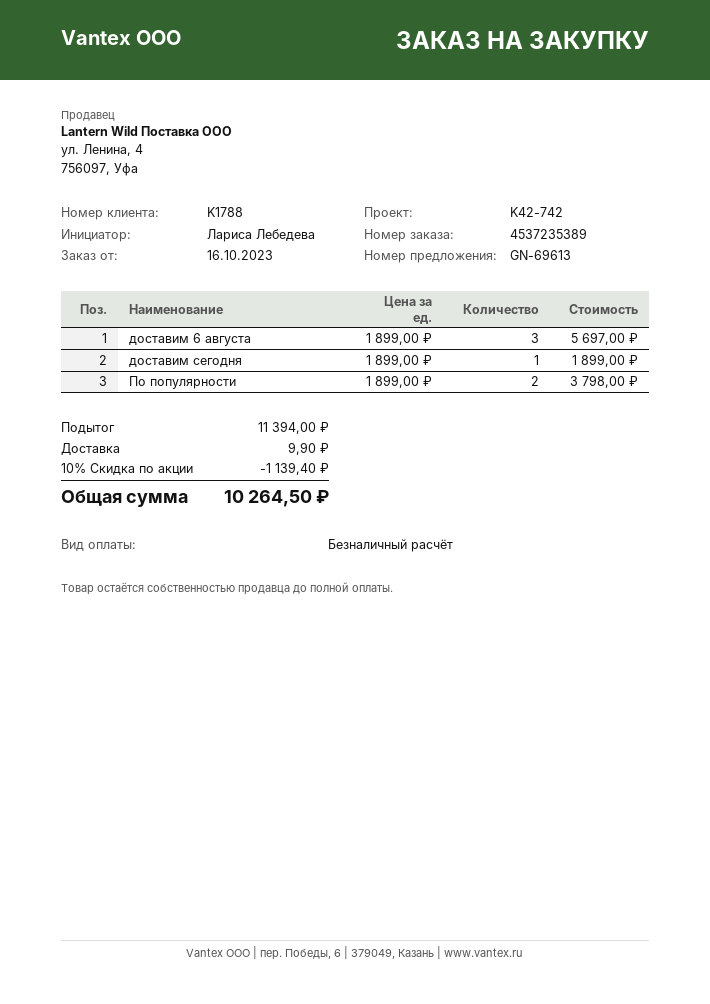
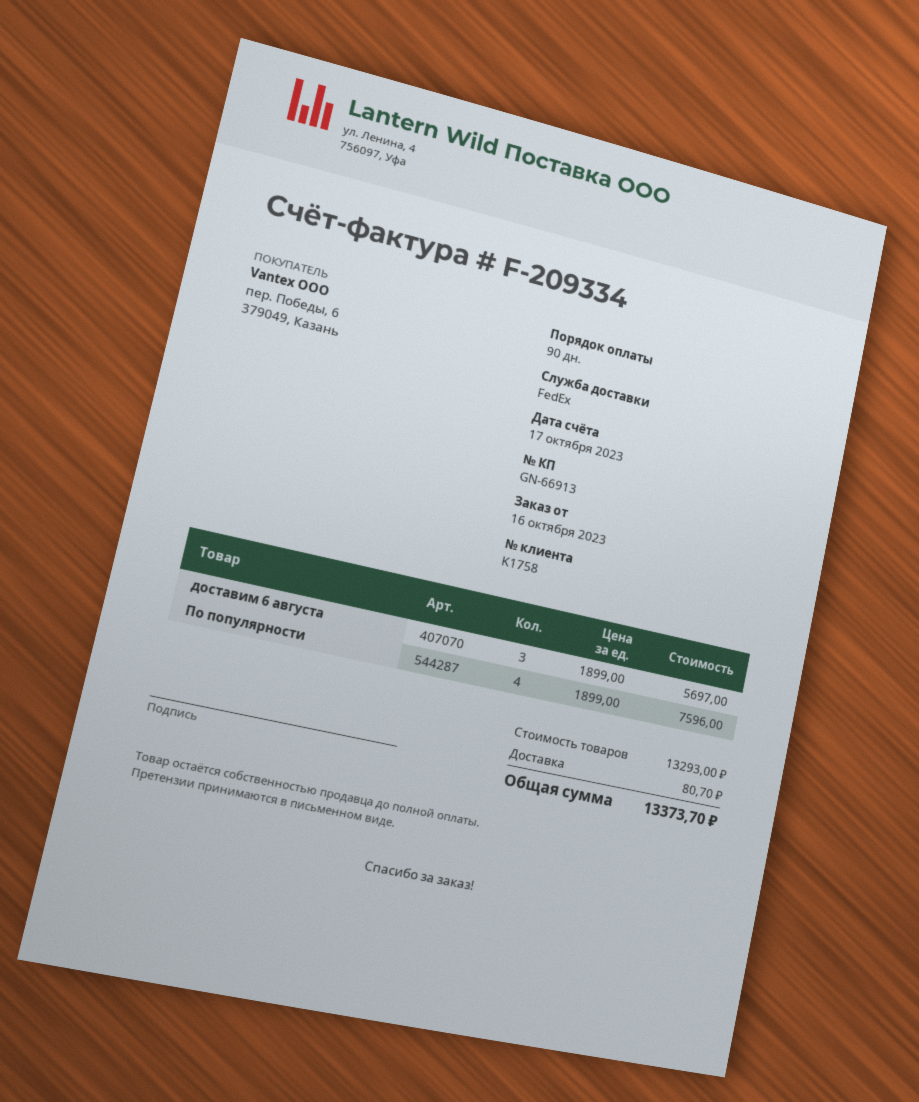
quote number: GN-69613 -> GN-66913
customer number: K1788 -> K1758
доставим сегодня: 1 x 1899.00 = 1899.00 -> none
По популярности: 2 x 1899.00 = 3798.00 -> 4 x 1899.00 = 7596.00
subtotal: 11394.00 -> 13293.00
discount: 10% = 1139.40 -> none
shipping: 9.90 -> 80.70
total: 10264.50 -> 13373.70

